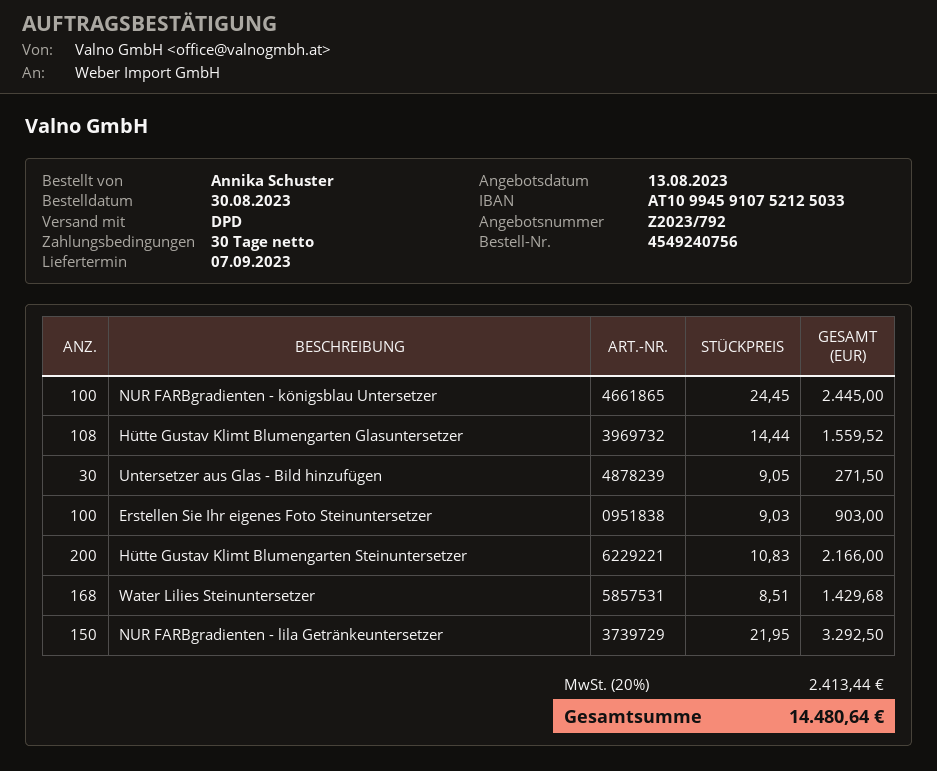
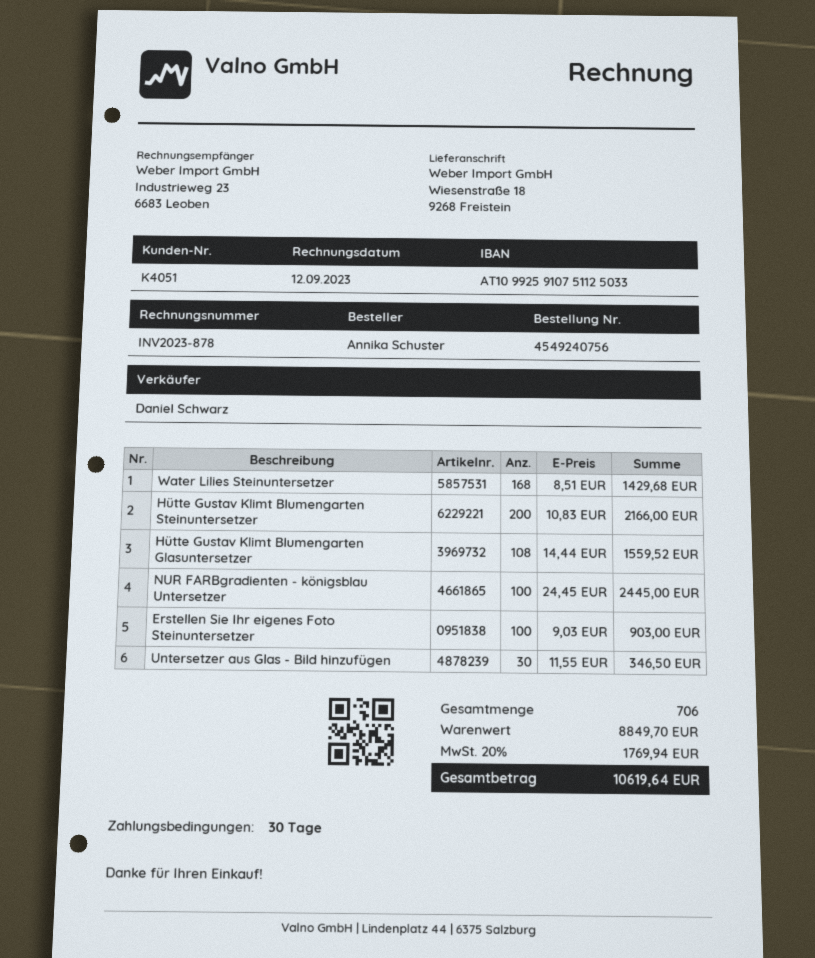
bank account: AT109945910752125033 -> AT109925910751125033
Untersetzer aus Glas - Bild hinzufügen: 30 x 9.05 = 271.50 -> 30 x 11.55 = 346.50
NUR FARBgradienten - lila Getränkeuntersetzer: 150 x 21.95 = 3292.50 -> none
tax: 20% = 2413.44 -> 20% = 1769.94
total: 14480.64 -> 10619.64

